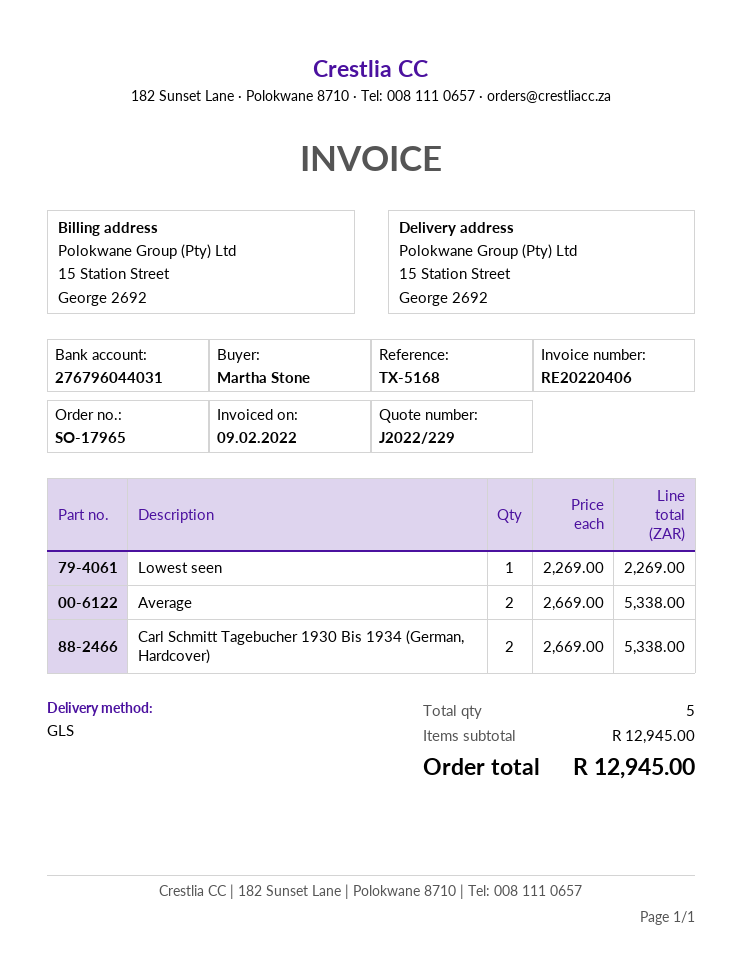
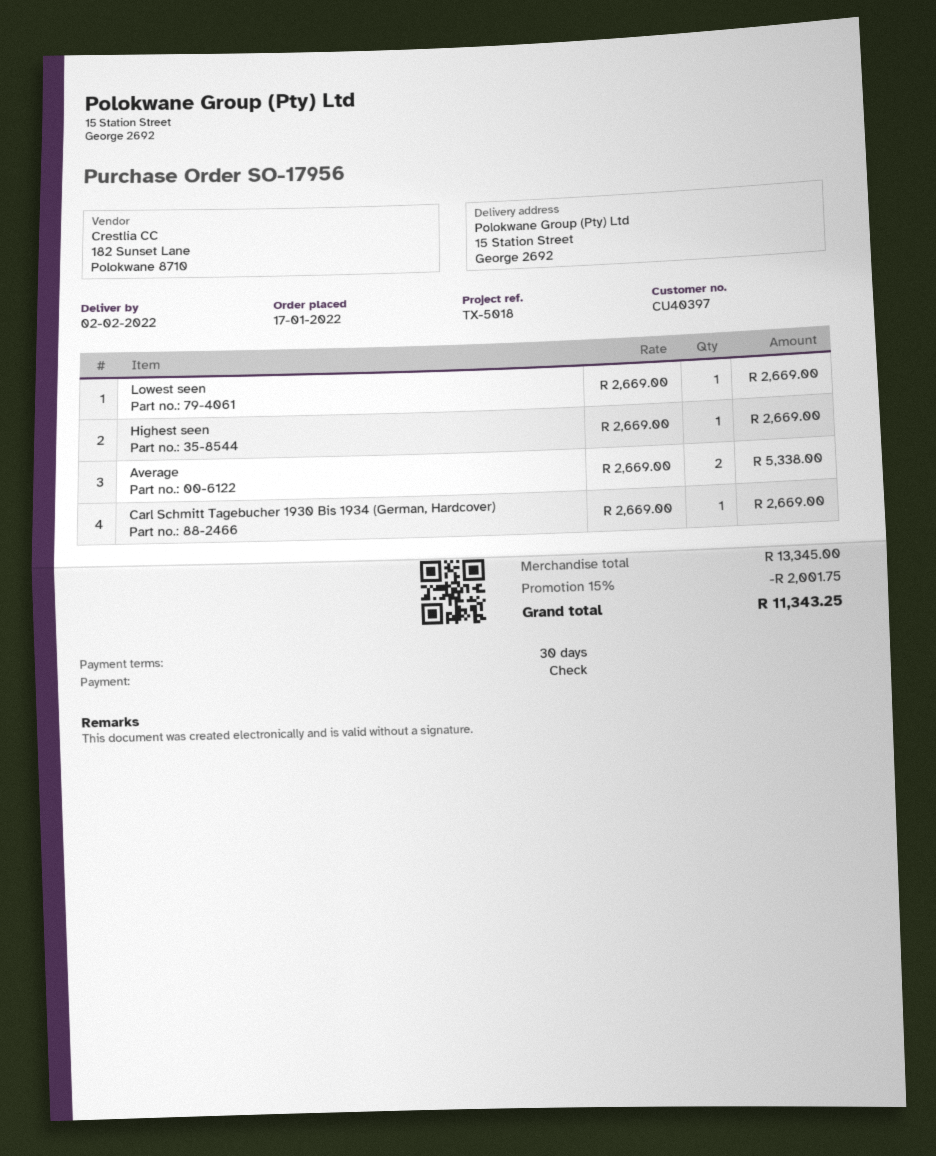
order number: SO-17965 -> SO-17956
reference: TX-5168 -> TX-5018
Lowest seen: 1 x 2269.00 = 2269.00 -> 1 x 2669.00 = 2669.00
Carl Schmitt Tagebucher 1930 Bis 1934 (German, Hardcover): 2 x 2669.00 = 5338.00 -> 1 x 2669.00 = 2669.00
Highest seen: none -> 1 x 2669.00 = 2669.00
subtotal: 12945.00 -> 13345.00
discount: none -> 15% = 2001.75
total: 12945.00 -> 11343.25

